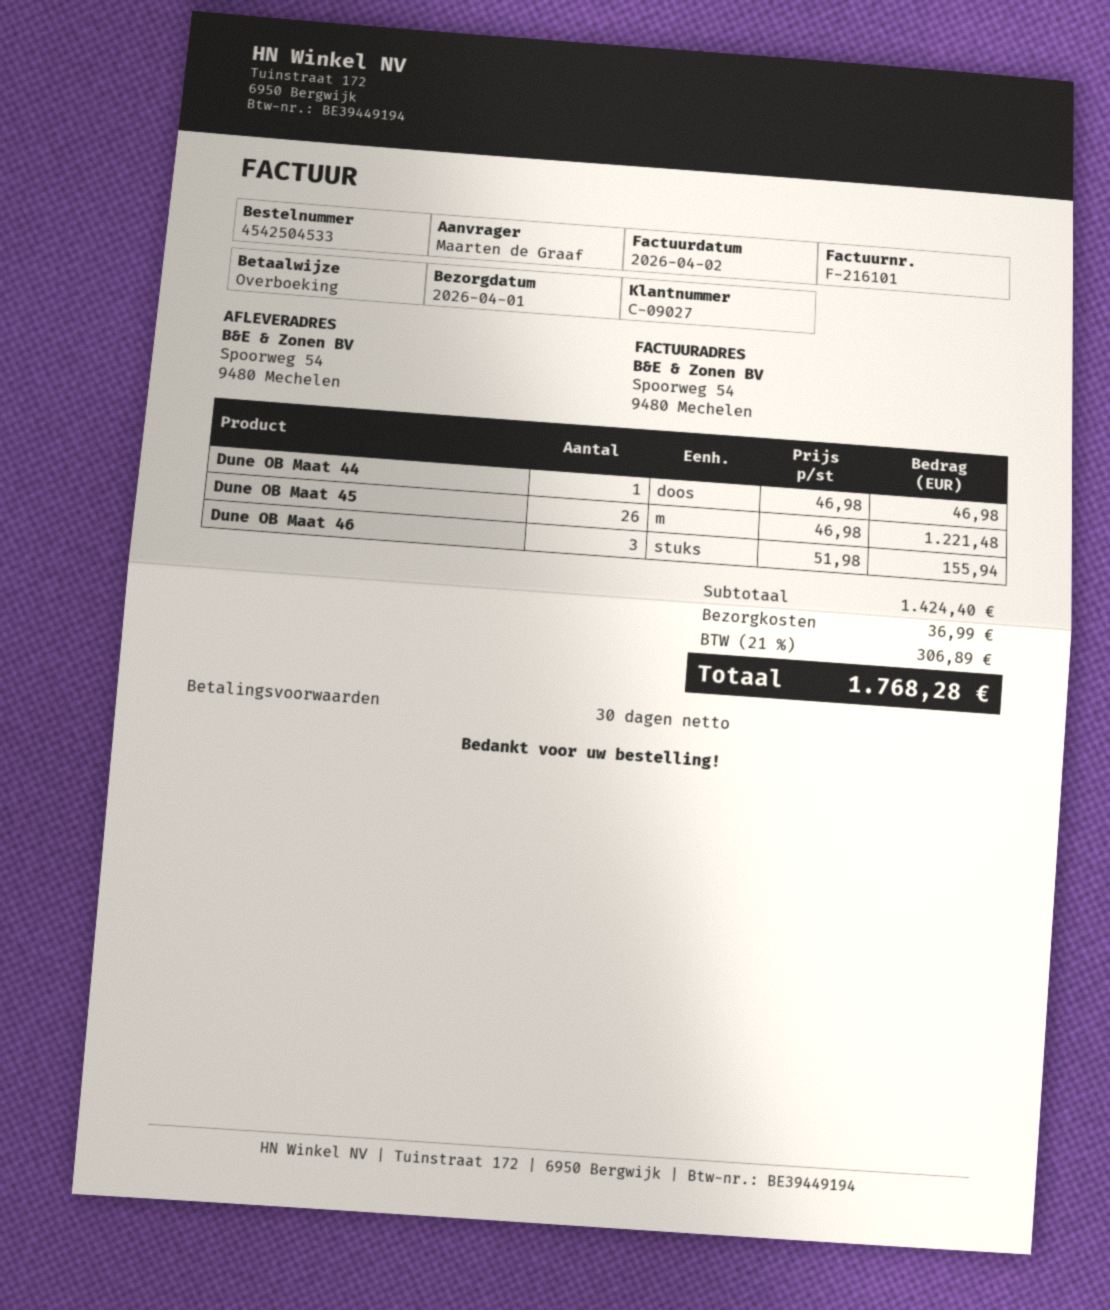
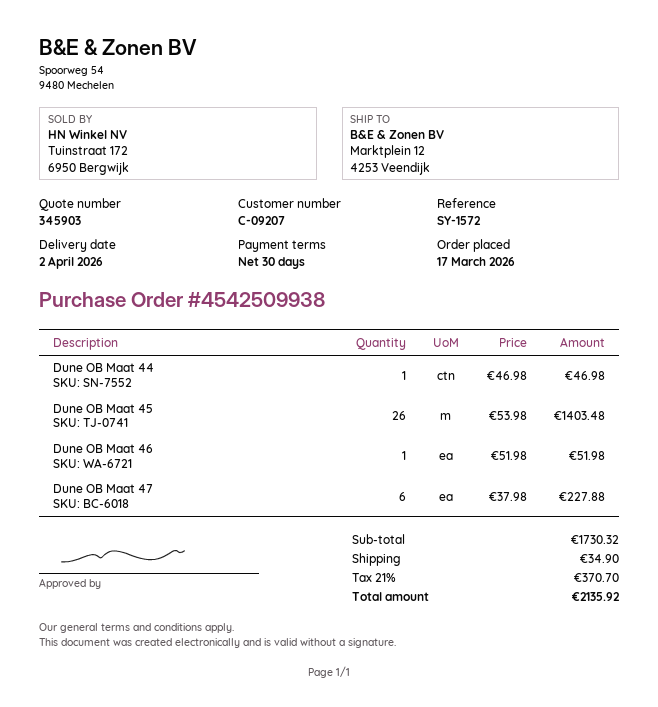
order number: 4542504533 -> 4542509938
delivery date: 2026-04-01 -> 2026-04-02
customer number: C-09027 -> C-09207
ship to: Spoorweg 54, 9480 Mechelen -> Marktplein 12, 4253 Veendijk
Dune OB Maat 45: 26 x 46.98 = 1221.48 -> 26 x 53.98 = 1403.48
Dune OB Maat 46: 3 x 51.98 = 155.94 -> 1 x 51.98 = 51.98
Dune OB Maat 47: none -> 6 x 37.98 = 227.88
subtotal: 1424.40 -> 1730.32
shipping: 36.99 -> 34.90
tax: 21% = 306.89 -> 21% = 370.70
total: 1768.28 -> 2135.92

